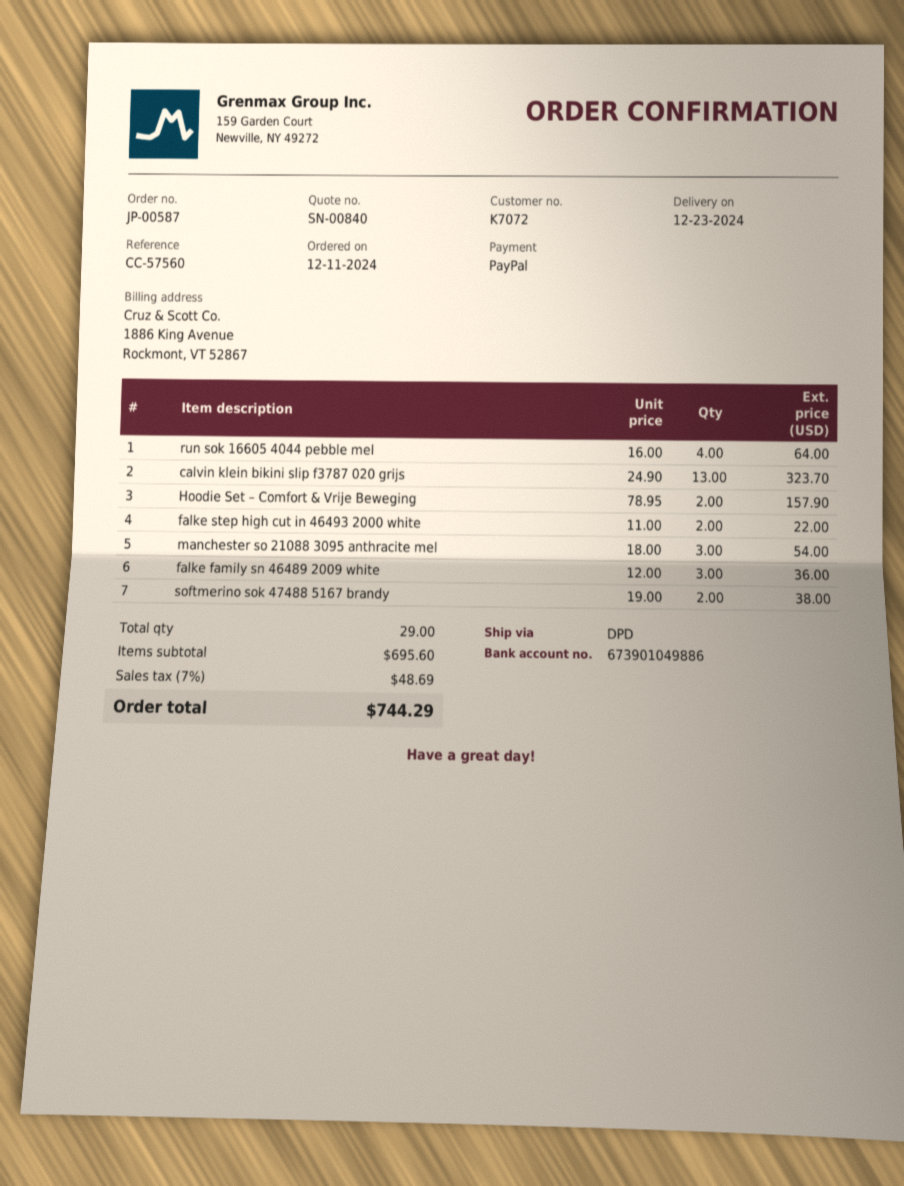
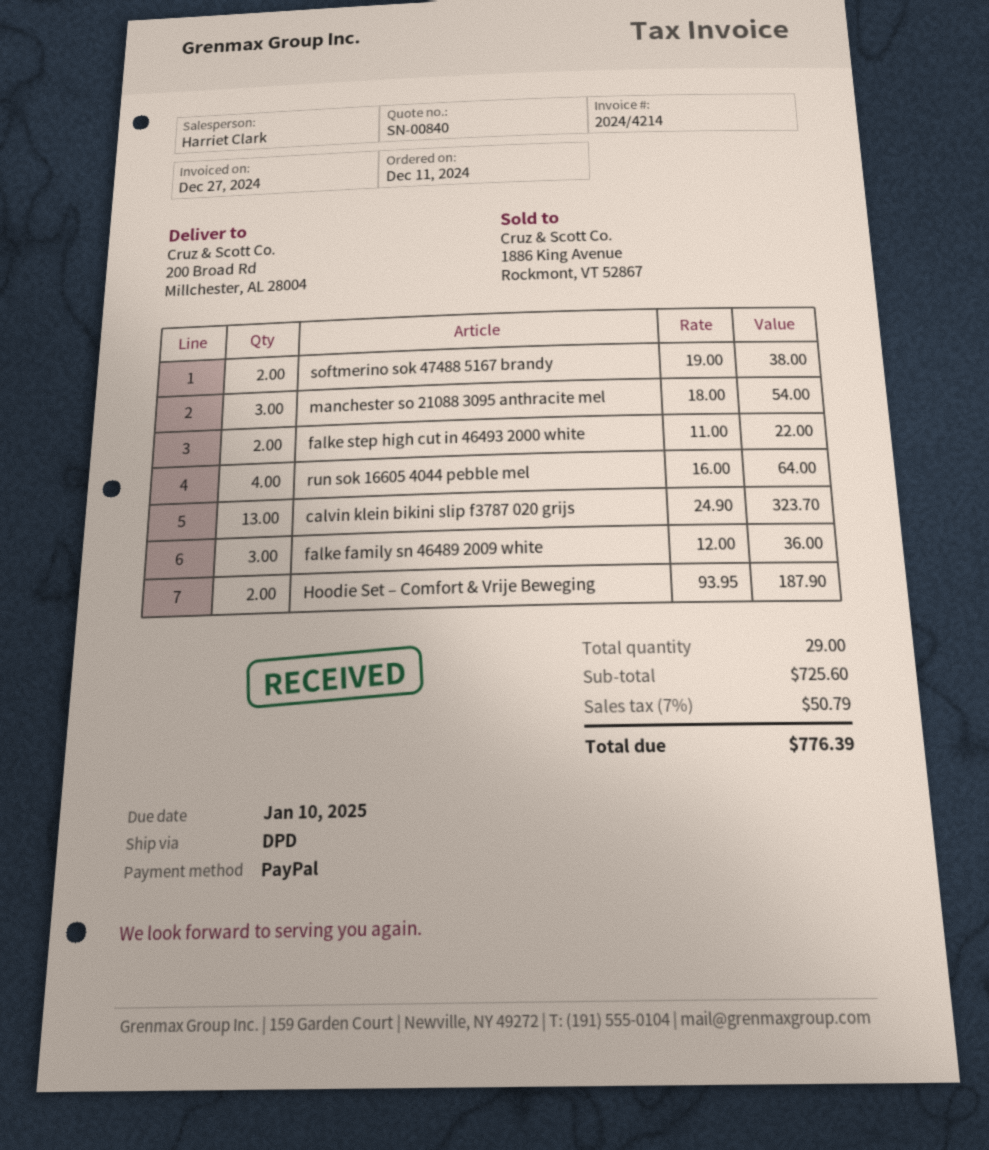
Hoodie Set – Comfort & Vrije Beweging: 2 x 78.95 = 157.90 -> 2 x 93.95 = 187.90
subtotal: 695.60 -> 725.60
tax: 7% = 48.69 -> 7% = 50.79
total: 744.29 -> 776.39

